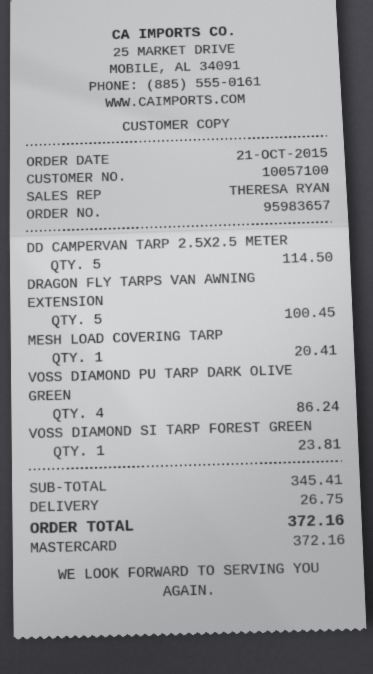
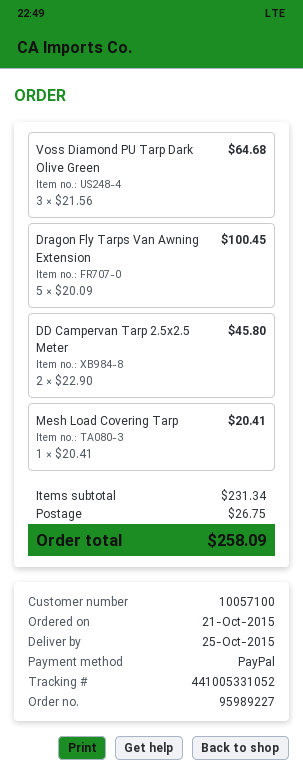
order number: 95983657 -> 95989227
payment method: Mastercard -> PayPal
DD CAMPERVAN TARP 2.5X2.5 METER: 5 for 114.50 -> 2 for 45.80
VOSS DIAMOND PU TARP DARK OLIVE GREEN: 4 for 86.24 -> 3 for 64.68
VOSS DIAMOND SI TARP FOREST GREEN: 1 for 23.81 -> none
subtotal: 345.41 -> 231.34
total: 372.16 -> 258.09

